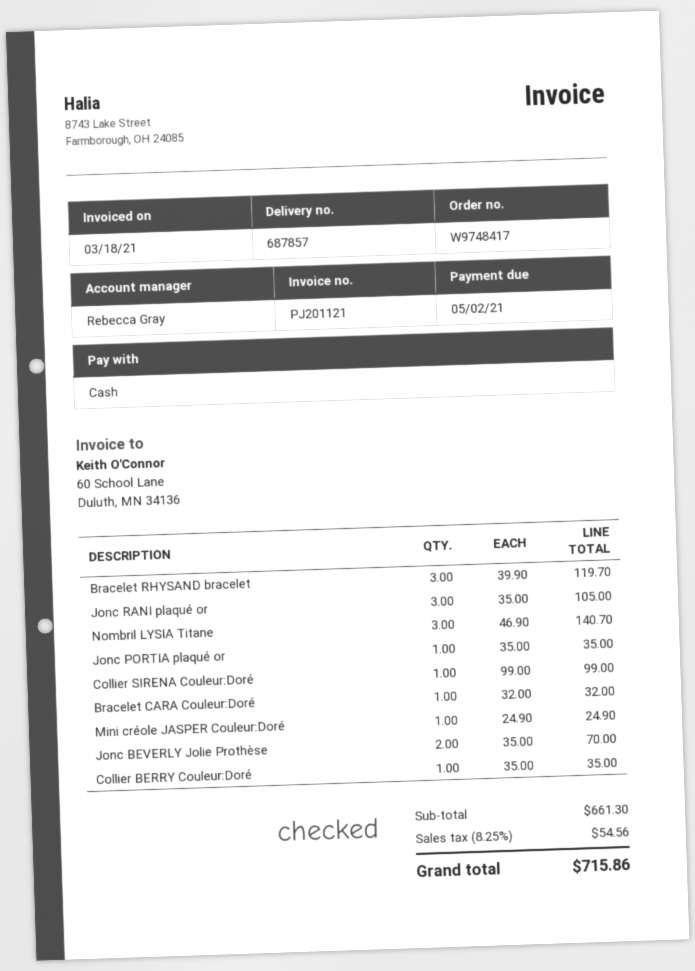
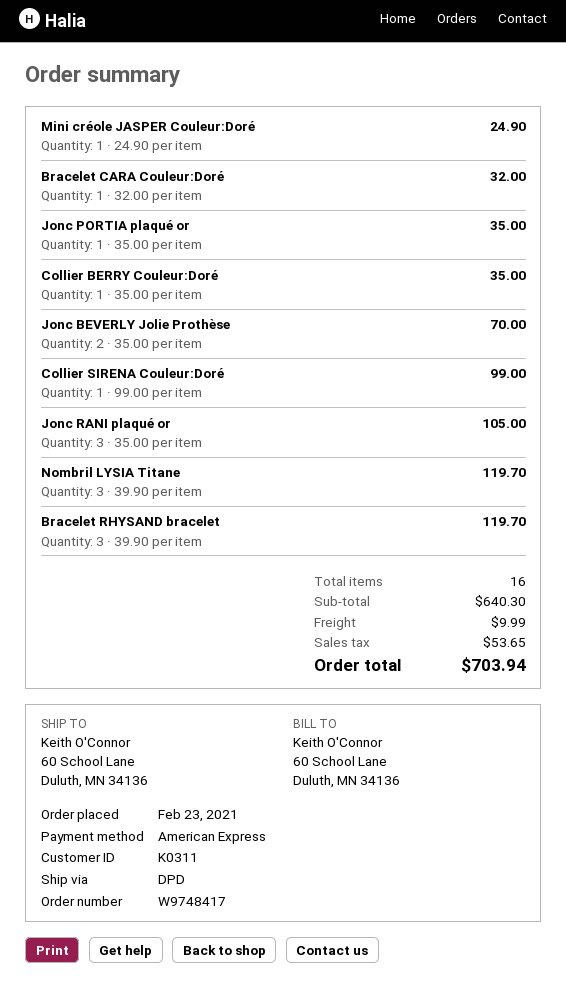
payment method: cash -> American Express
Nombril LYSIA Titane: 3 x 46.90 = 140.70 -> 3 x 39.90 = 119.70
subtotal: 661.30 -> 640.30
shipping: none -> 9.99
tax: 54.56 -> 53.65
total: 715.86 -> 703.94

